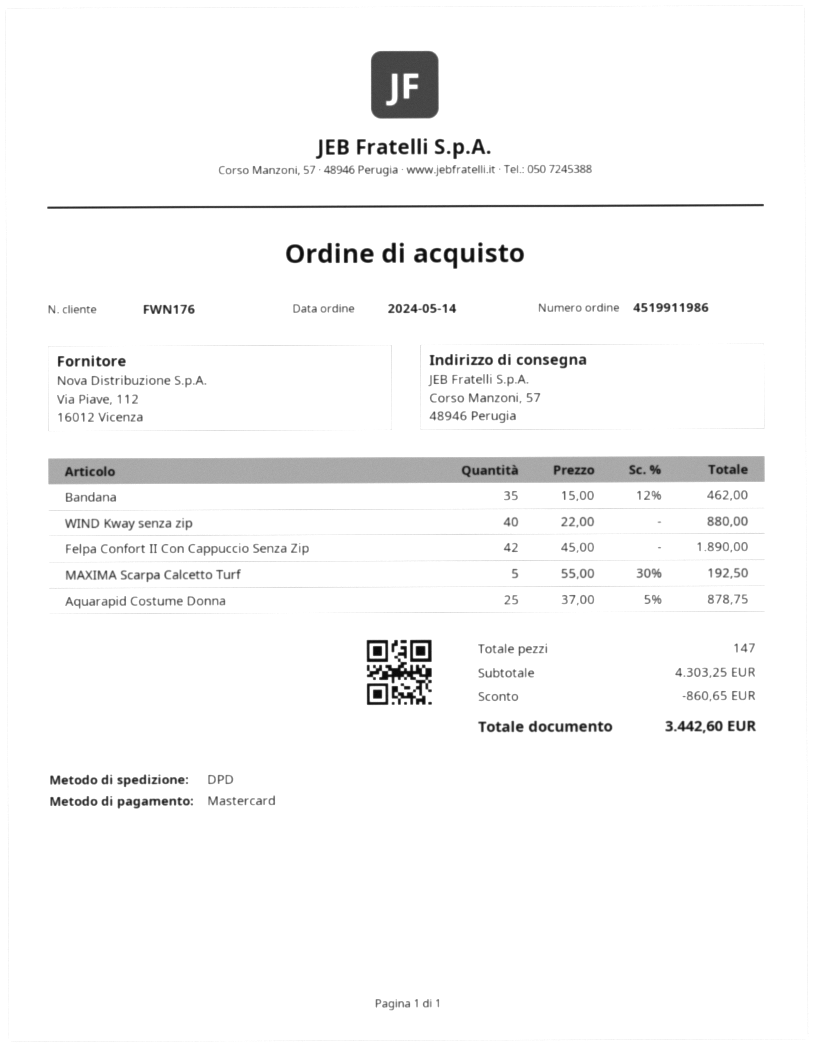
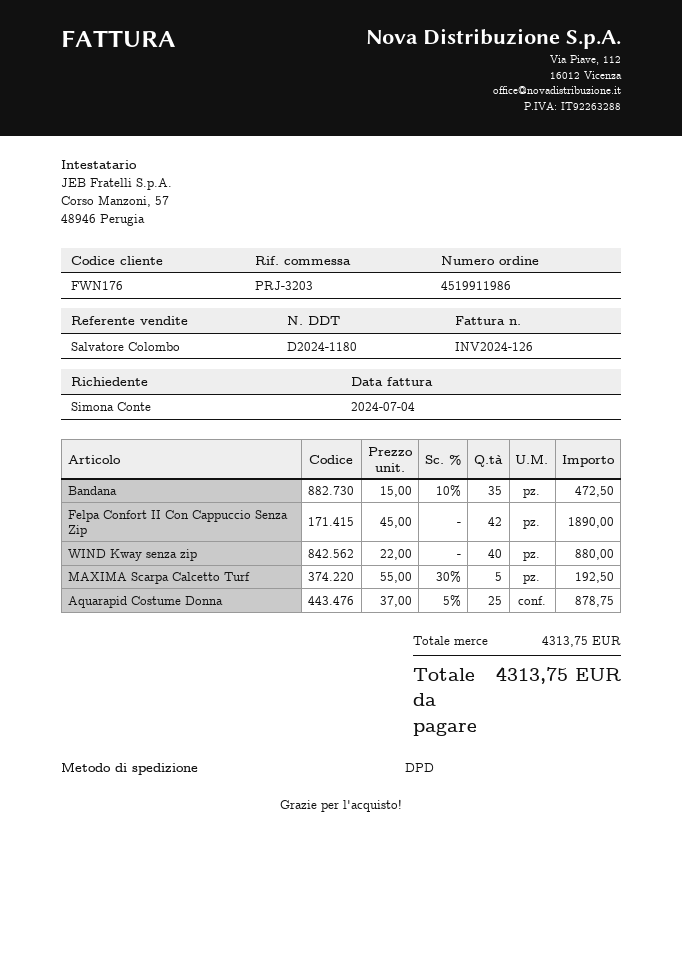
Bandana: 35 x 15.00 - 12% = 462.00 -> 35 x 15.00 - 10% = 472.50
subtotal: 4303.25 -> 4313.75
discount: 860.65 -> none
total: 3442.60 -> 4313.75

